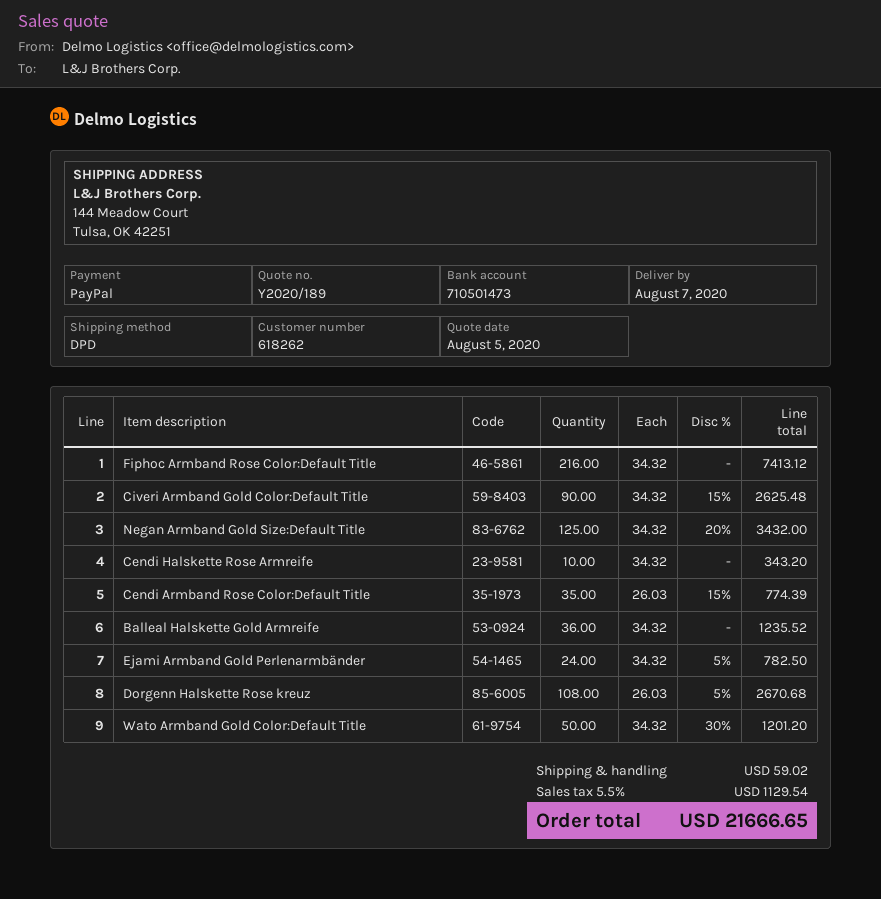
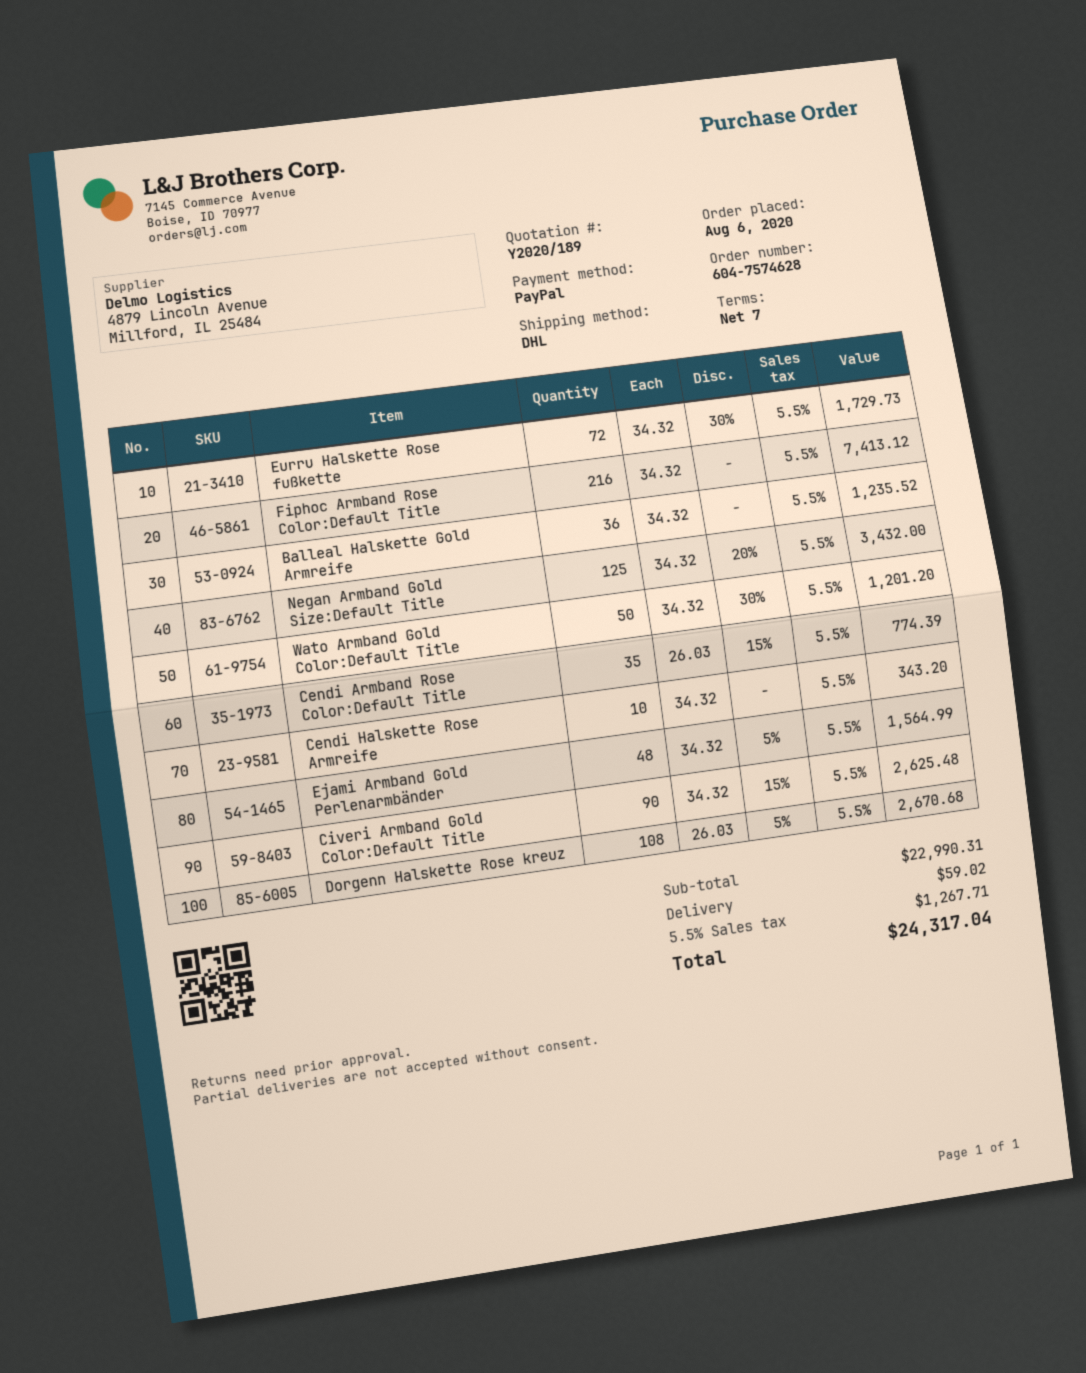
shipping method: DPD -> DHL
Ejami Armband Gold Perlenarmbänder: 24 x 34.32 - 5% = 782.50 -> 48 x 34.32 - 5% = 1564.99
Eurru Halskette Rose fußkette: none -> 72 x 34.32 - 30% = 1729.73
tax: 5.5% = 1129.54 -> 5.5% = 1267.71
total: 21666.65 -> 24317.04

